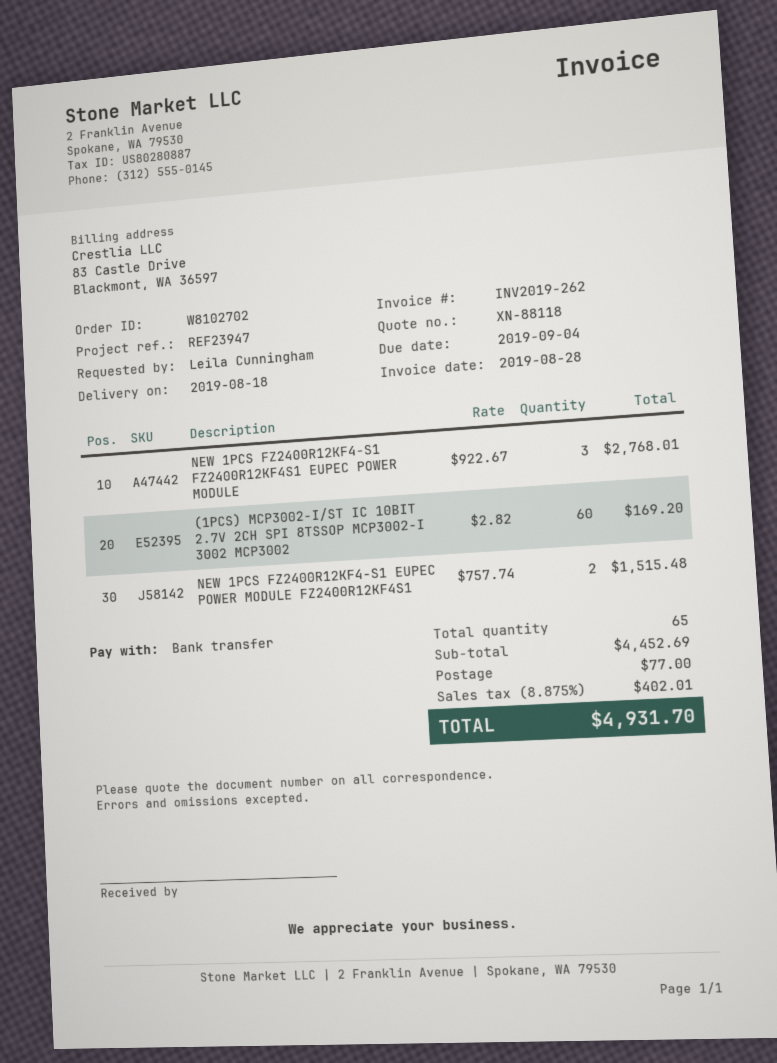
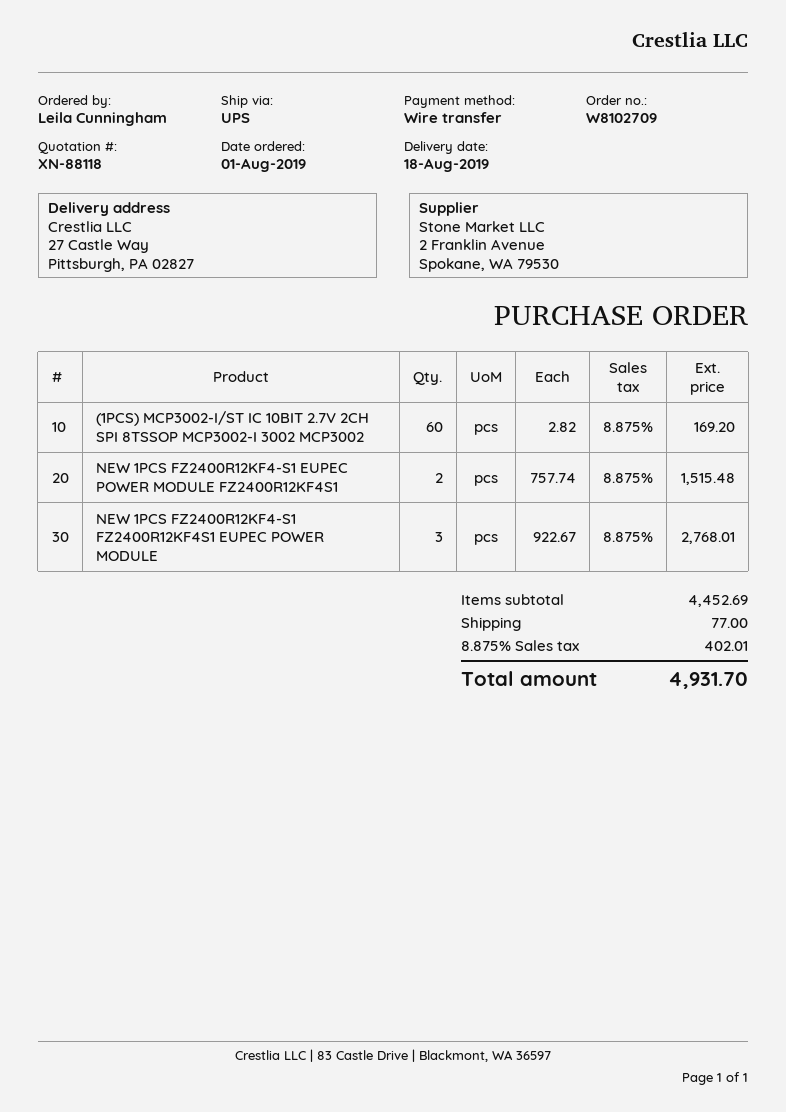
order number: W8102702 -> W8102709

